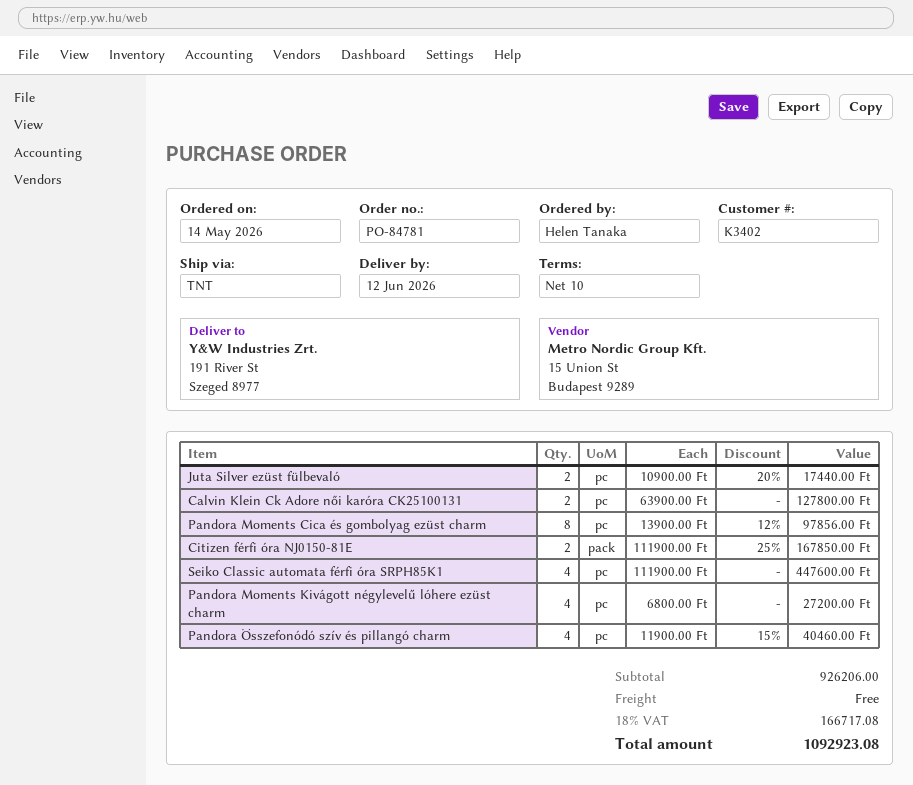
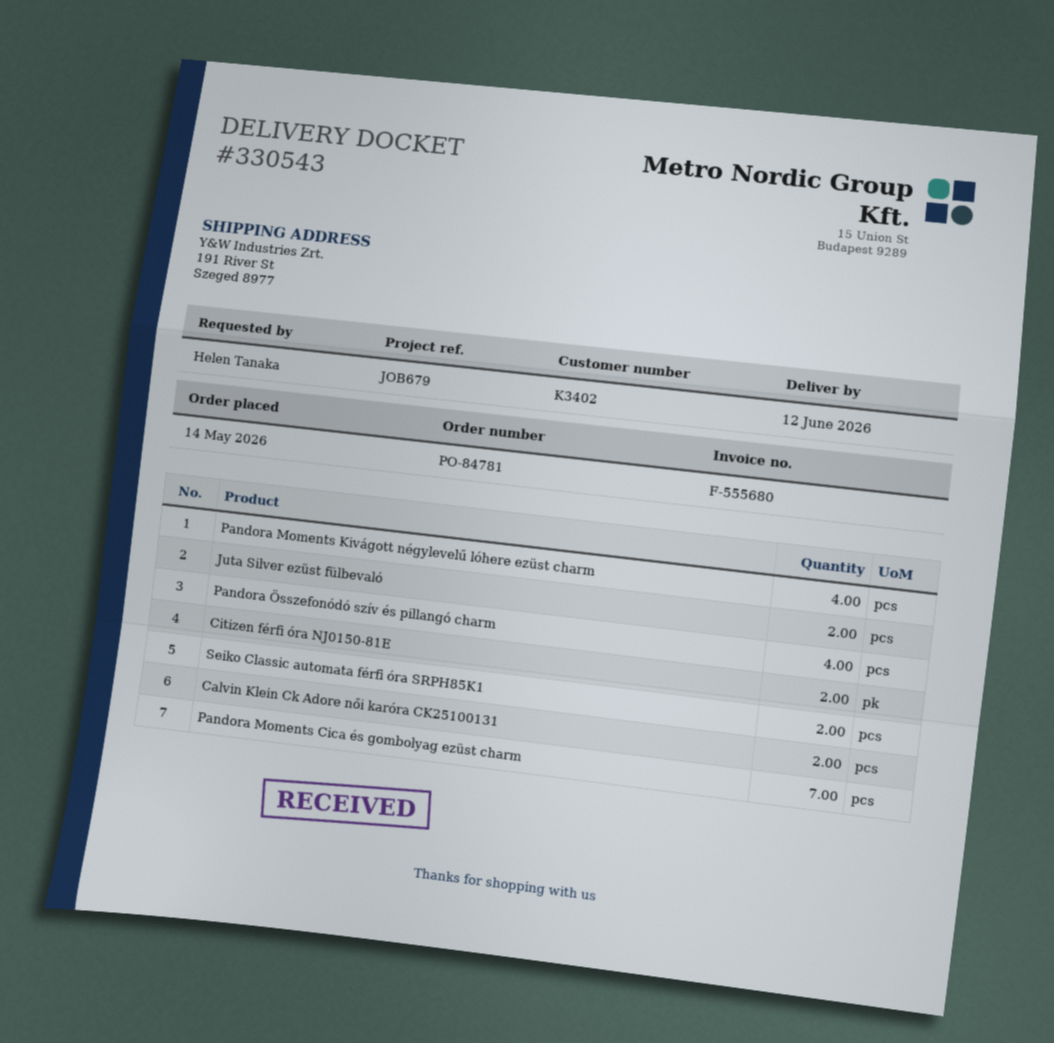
Pandora Moments Cica és gombolyag ezüst charm: 8 -> 7
Seiko Classic automata férfi óra SRPH85K1: 4 -> 2

